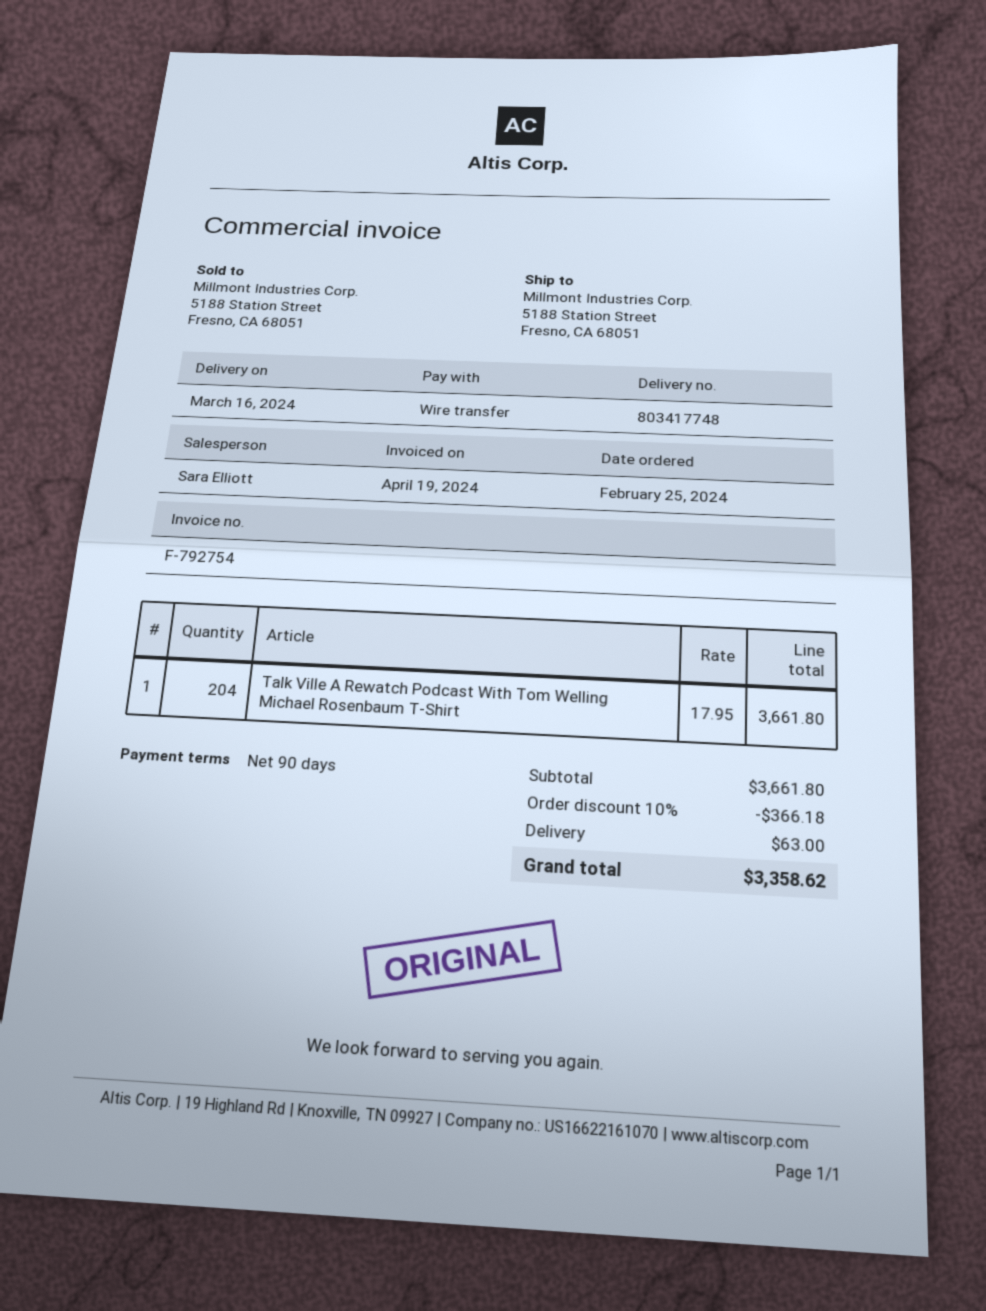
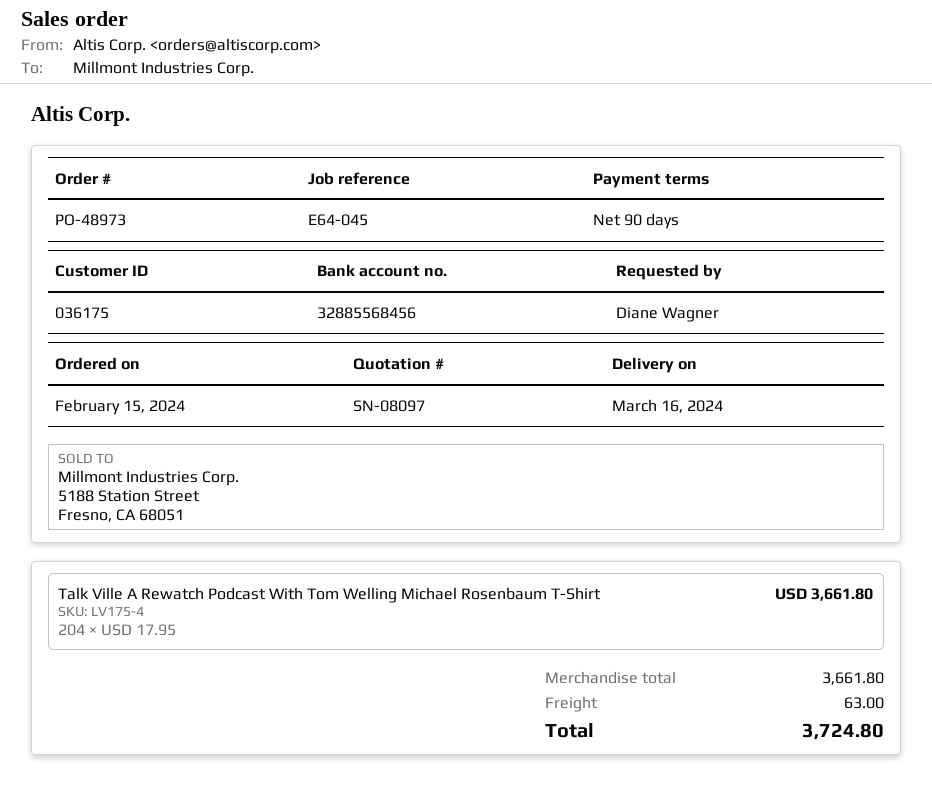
order date: 2024-02-25 -> 2024-02-15
discount: 10% = 366.18 -> none
total: 3358.62 -> 3724.80

